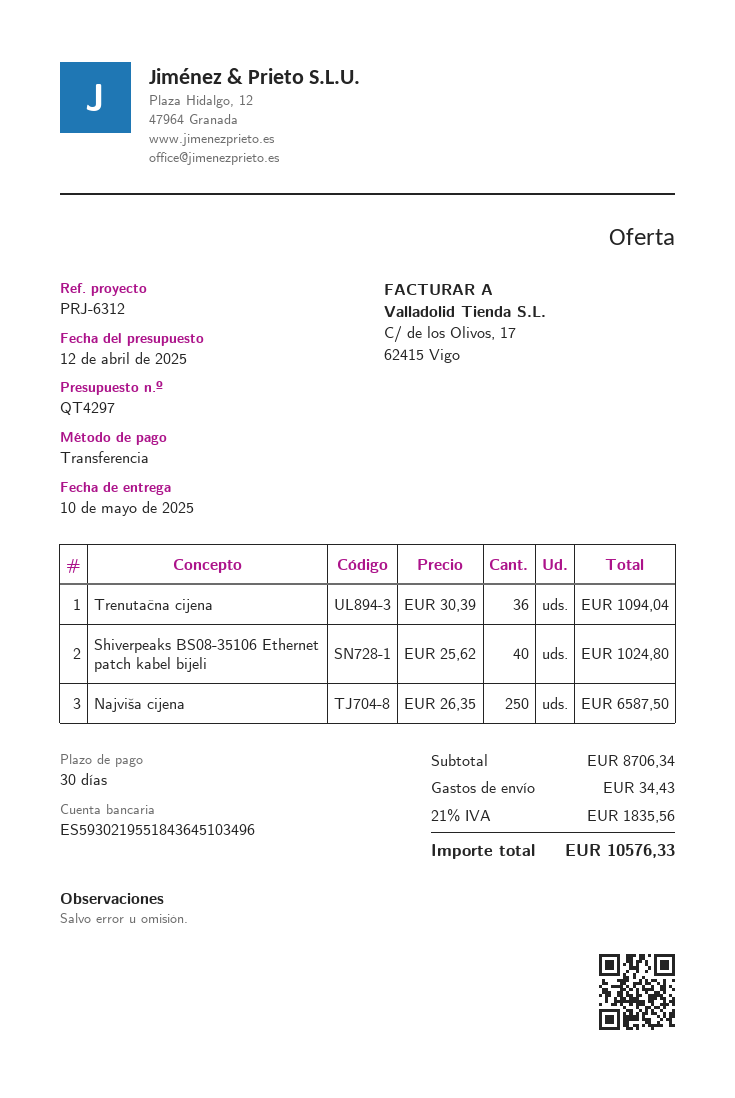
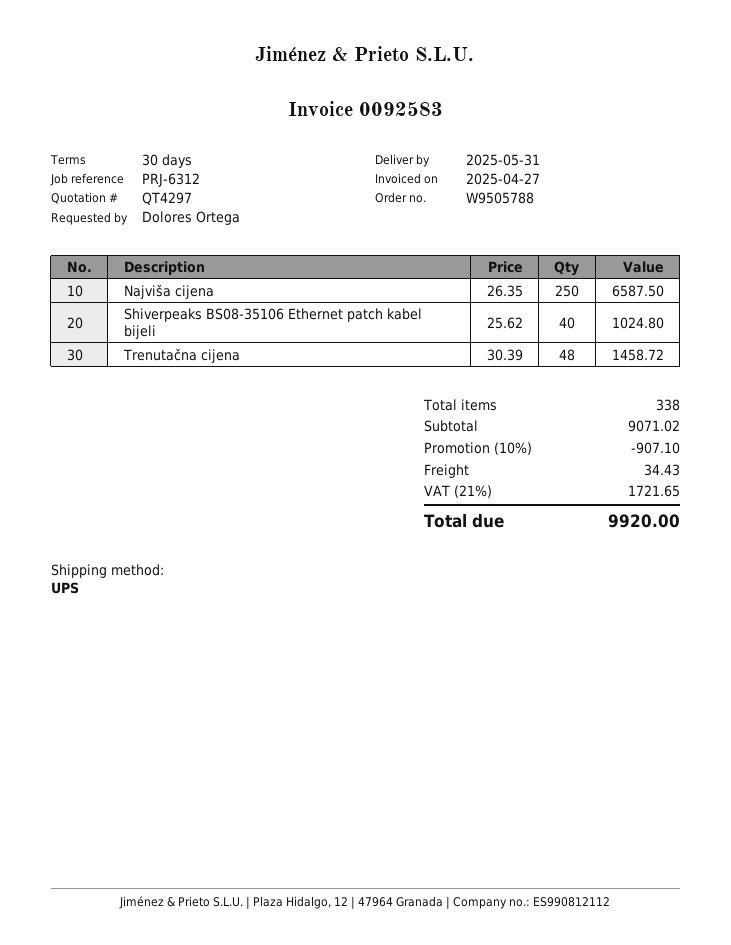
delivery date: 2025-05-10 -> 2025-05-31
Trenutačna cijena: 36 x 30.39 = 1094.04 -> 48 x 30.39 = 1458.72
subtotal: 8706.34 -> 9071.02
discount: none -> 10% = 907.10
tax: 21% = 1835.56 -> 21% = 1721.65
total: 10576.33 -> 9920.00

